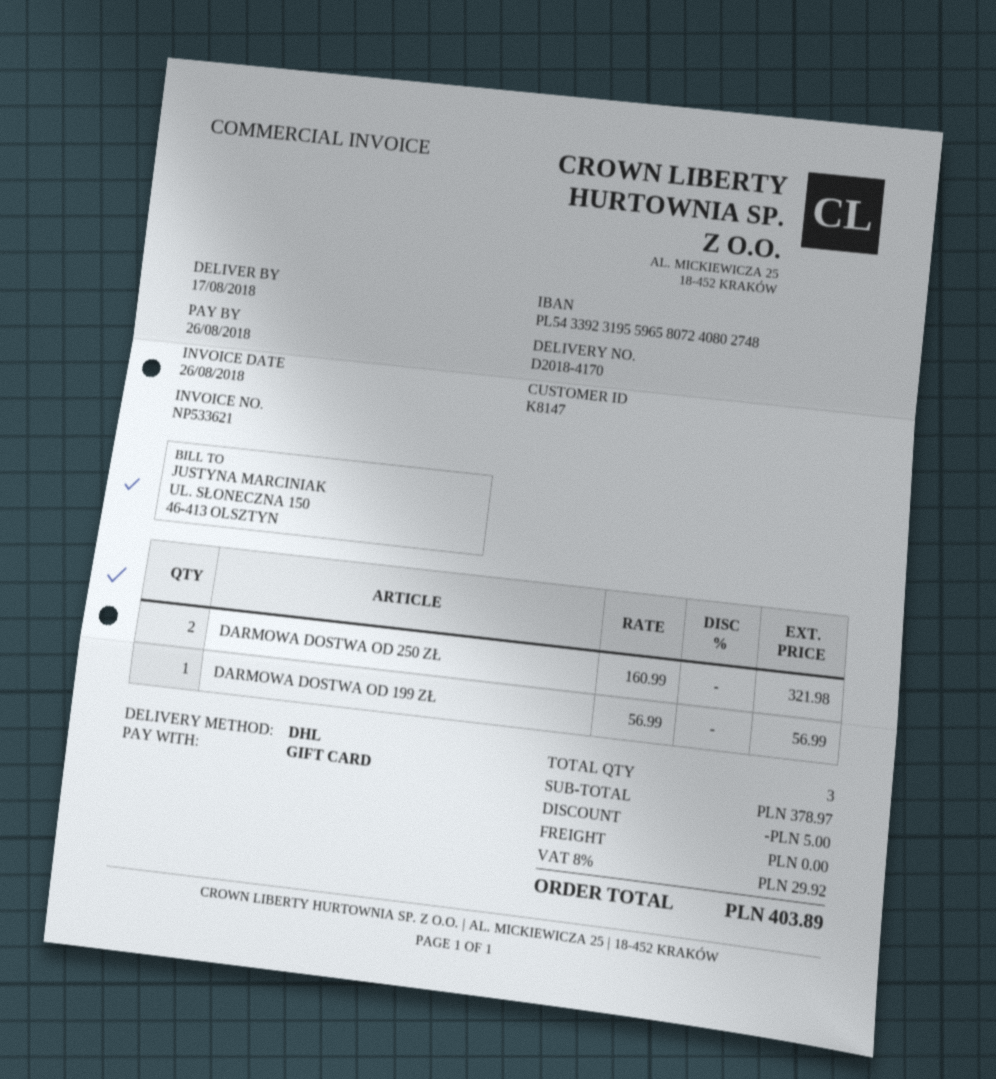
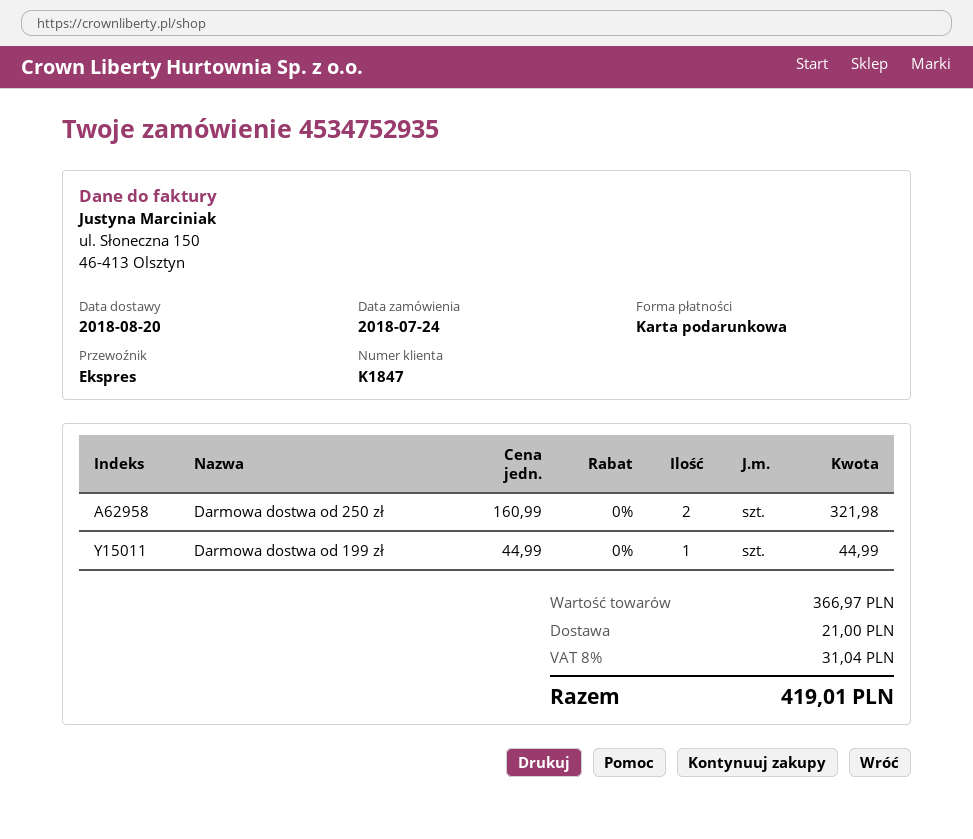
delivery date: 2018-08-17 -> 2018-08-20
customer number: K8147 -> K1847
shipping method: DHL -> express
DARMOWA DOSTWA OD 199 ZŁ: 1 x 56.99 = 56.99 -> 1 x 44.99 = 44.99
subtotal: 378.97 -> 366.97
discount: 5.00 -> none
shipping: 0.00 -> 21.00
tax: 8% = 29.92 -> 8% = 31.04
total: 403.89 -> 419.01

